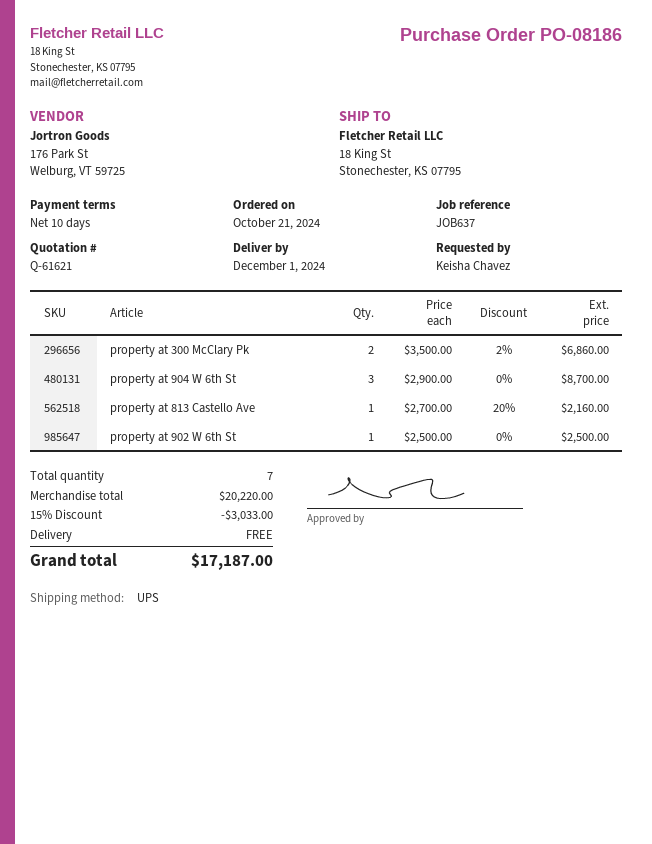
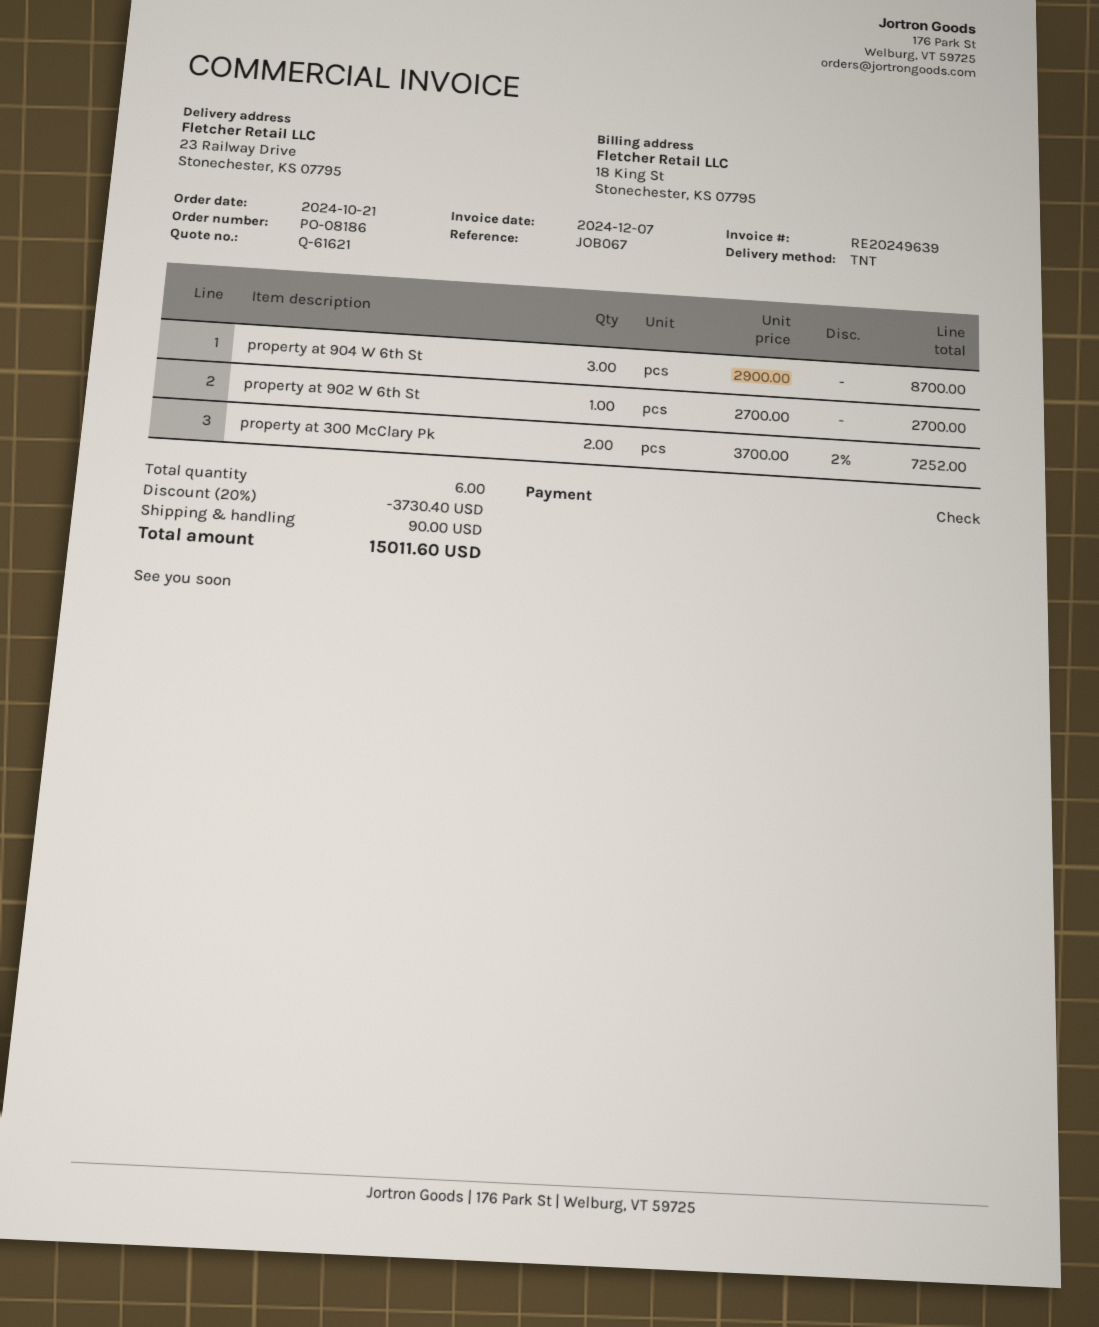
reference: JOB637 -> JOB067
shipping method: UPS -> TNT
ship to: 18 King St, Stonechester, KS 07795 -> 23 Railway Drive, Stonechester, KS 07795
property at 300 McClary Pk: 2 x 3500.00 - 2% = 6860.00 -> 2 x 3700.00 - 2% = 7252.00
property at 813 Castello Ave: 1 x 2700.00 - 20% = 2160.00 -> none
property at 902 W 6th St: 1 x 2500.00 = 2500.00 -> 1 x 2700.00 = 2700.00
total quantity: 7 -> 6
discount: 15% = 3033.00 -> 20% = 3730.40
shipping: 0.00 -> 90.00
total: 17187.00 -> 15011.60

